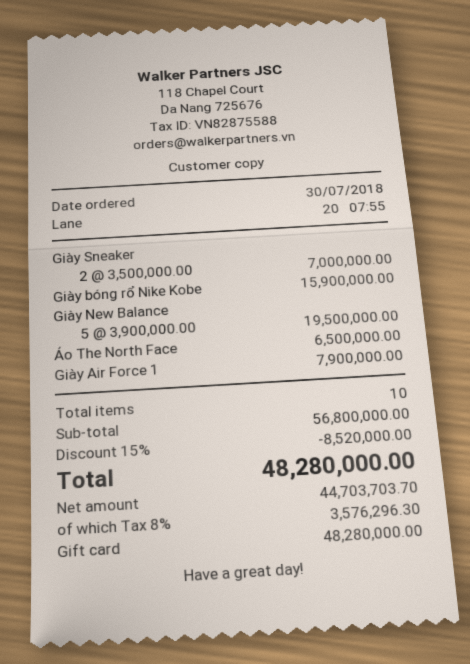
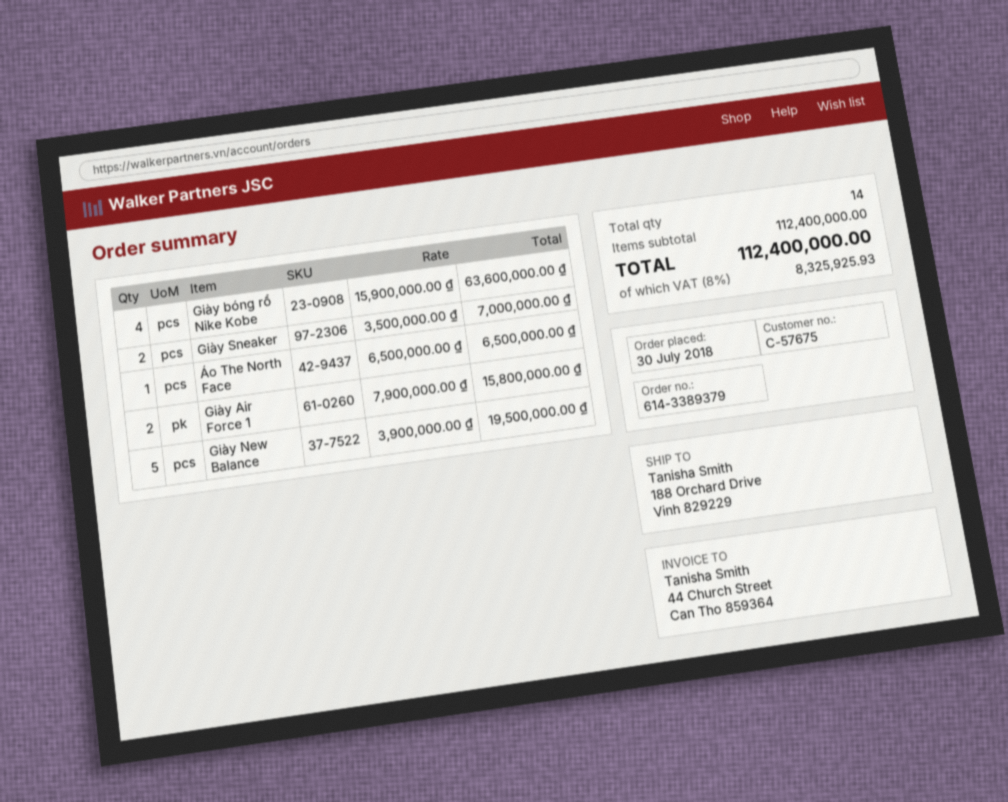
Giày bóng rổ Nike Kobe: 1 x 15900000.00 = 15900000.00 -> 4 x 15900000.00 = 63600000.00
Giày Air Force 1: 1 x 7900000.00 = 7900000.00 -> 2 x 7900000.00 = 15800000.00
total quantity: 10 -> 14
subtotal: 56800000.00 -> 112400000.00
discount: 15% = 8520000.00 -> none
tax: 8% = 3576296.30 -> 8% = 8325925.93
total: 48280000.00 -> 112400000.00

